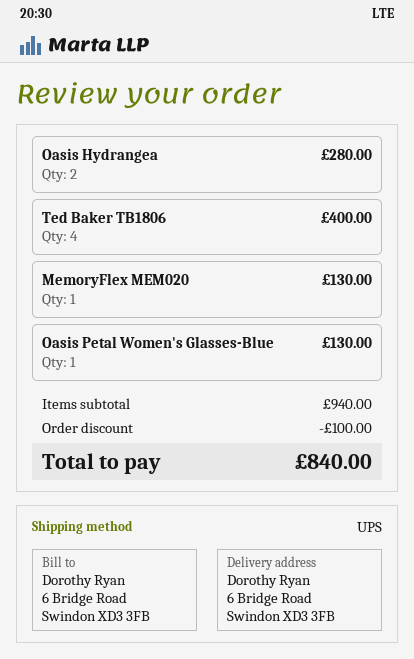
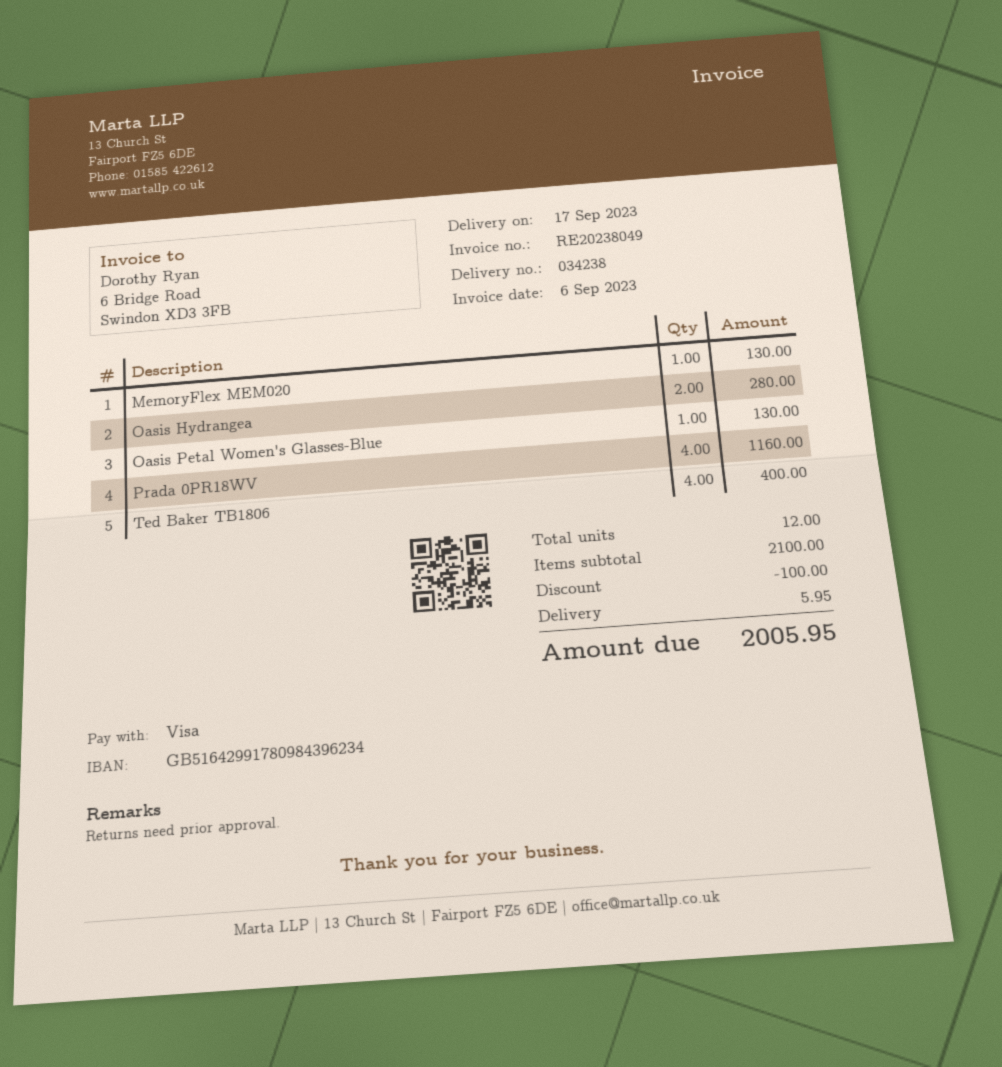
Prada 0PR18WV: none -> 4 for 1160.00
subtotal: 940.00 -> 2100.00
shipping: none -> 5.95
total: 840.00 -> 2005.95

